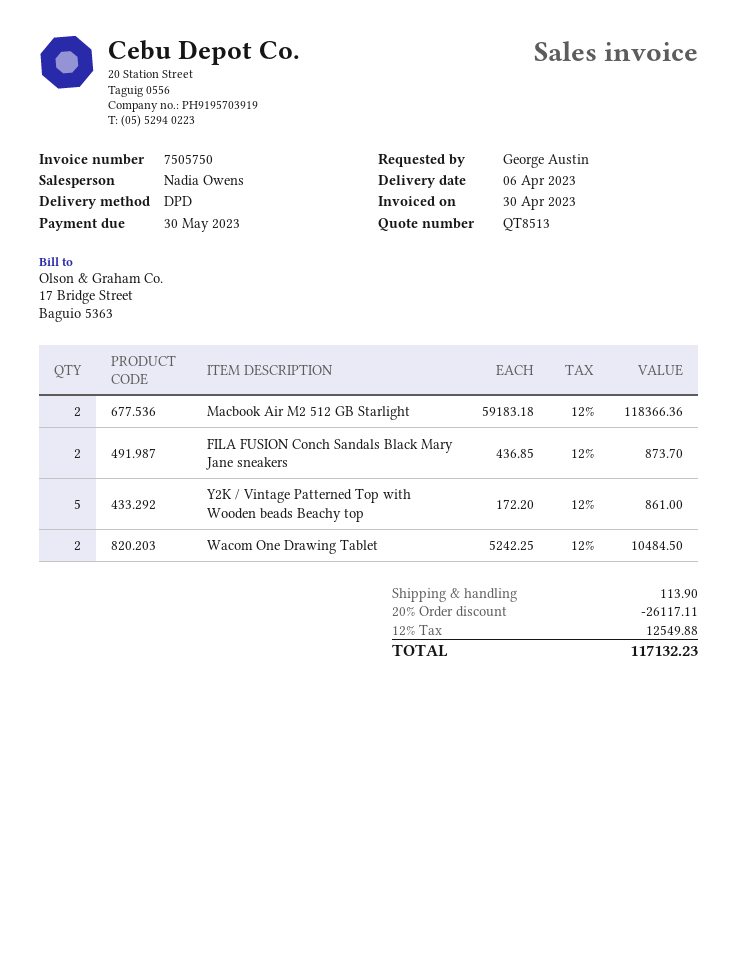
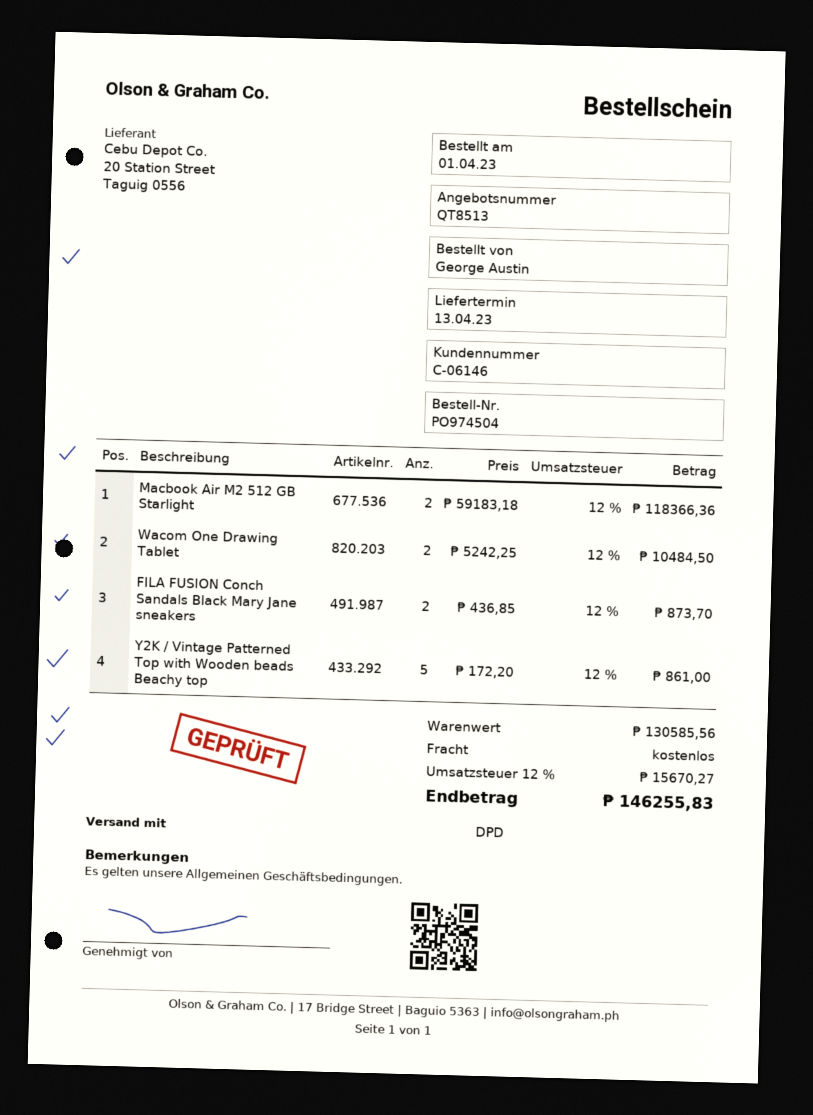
delivery date: 2023-04-06 -> 2023-04-13
discount: 20% = 26117.11 -> none
shipping: 113.90 -> 0.00
tax: 12% = 12549.88 -> 12% = 15670.27
total: 117132.23 -> 146255.83

